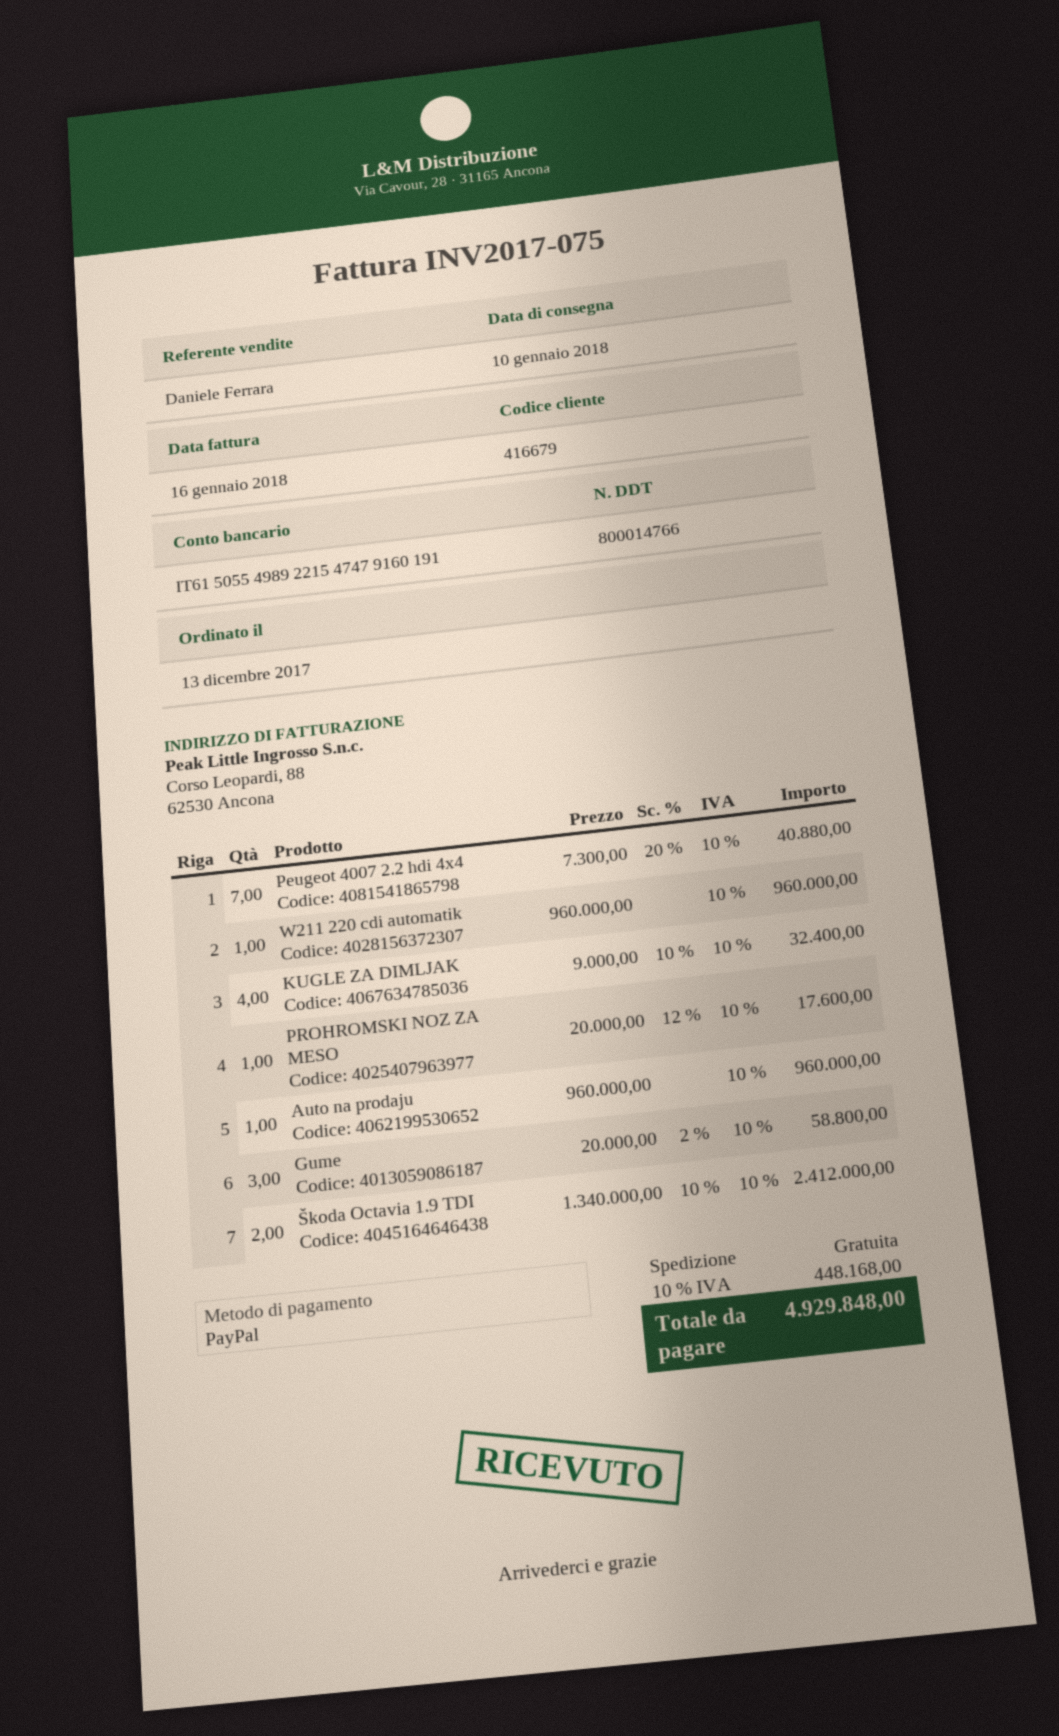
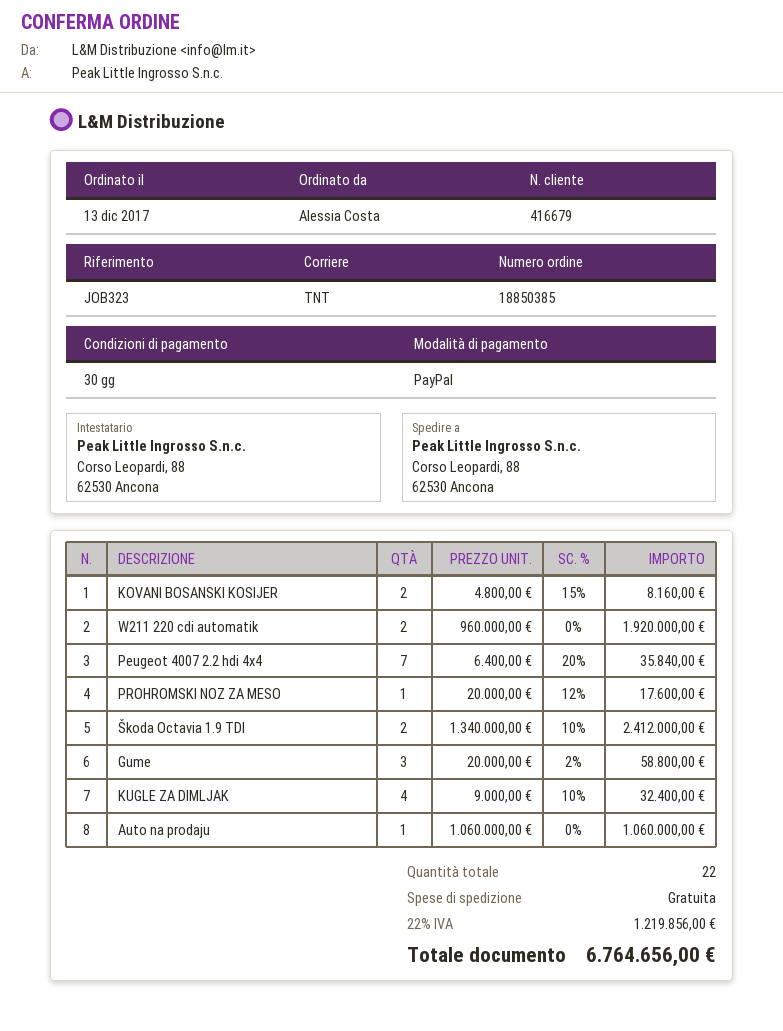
Peugeot 4007 2.2 hdi 4x4: 7 x 7300.00 - 20% = 40880.00 -> 7 x 6400.00 - 20% = 35840.00
W211 220 cdi automatik: 1 x 960000.00 = 960000.00 -> 2 x 960000.00 = 1920000.00
Auto na prodaju: 1 x 960000.00 = 960000.00 -> 1 x 1060000.00 = 1060000.00
KOVANI BOSANSKI KOSIJER: none -> 2 x 4800.00 - 15% = 8160.00
tax: 10% = 448168.00 -> 22% = 1219856.00
total: 4929848.00 -> 6764656.00

